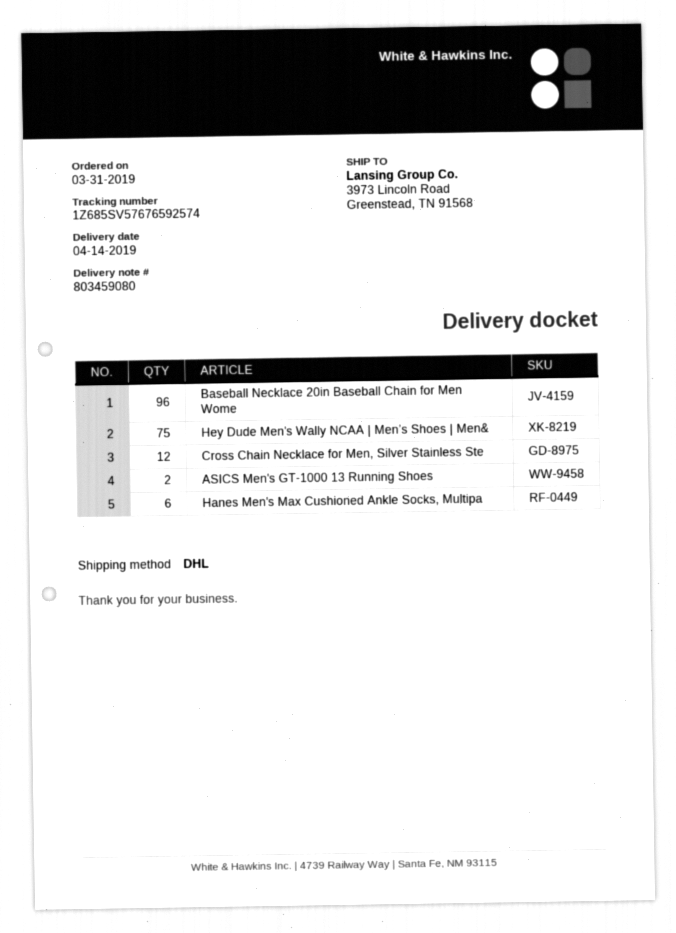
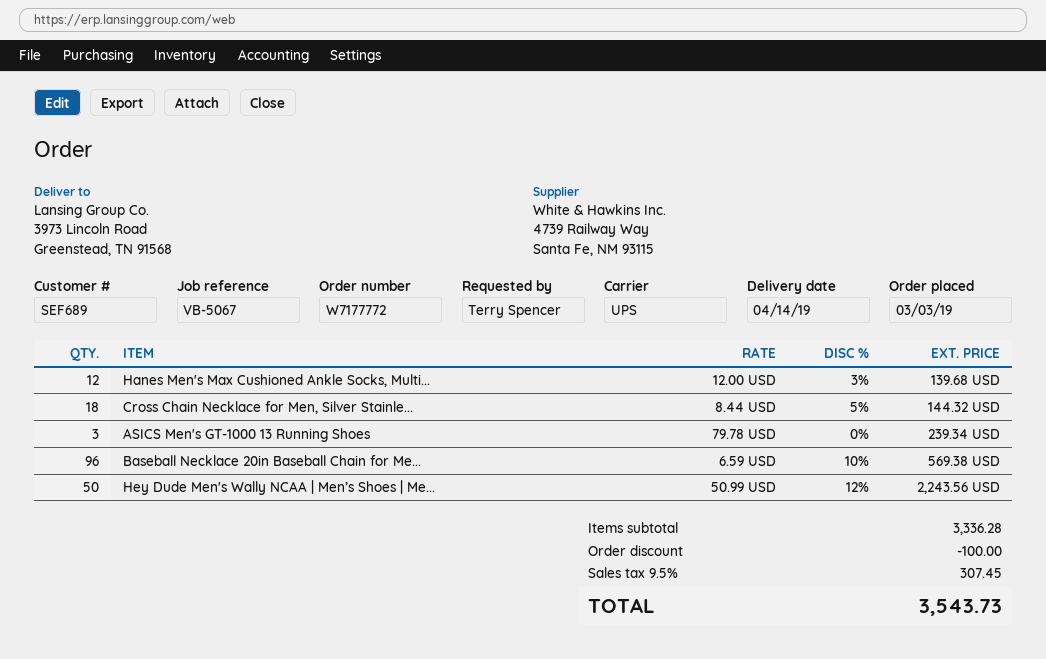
order date: 2019-03-31 -> 2019-03-03
shipping method: DHL -> UPS
Hey Dude Men's Wally NCAA | Men’s Shoes | Men&: 75 -> 50
Cross Chain Necklace for Men, Silver Stainless Ste: 12 -> 18
ASICS Men's GT-1000 13 Running Shoes: 2 -> 3
Hanes Men's Max Cushioned Ankle Socks, Multipa: 6 -> 12

